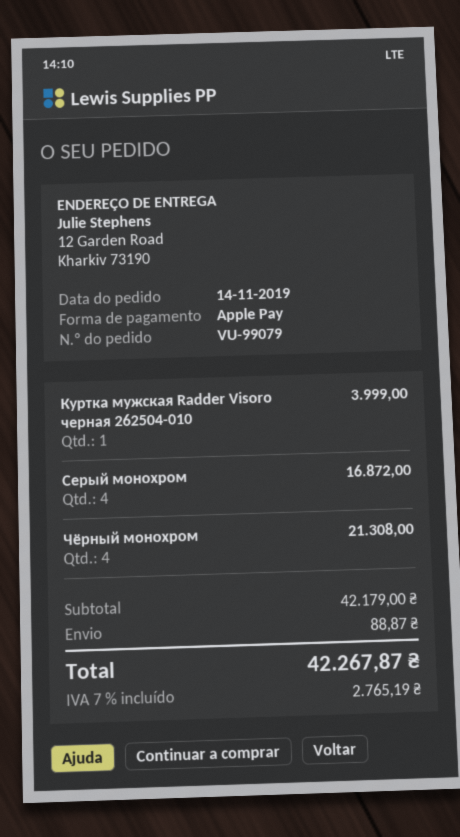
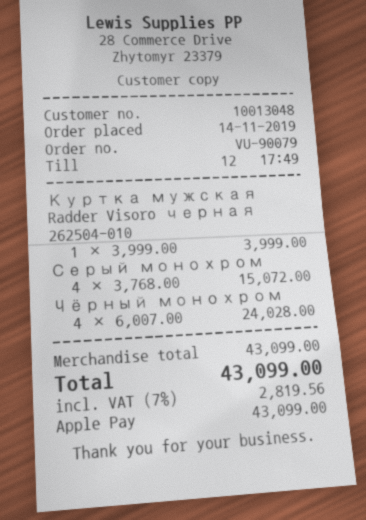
order number: VU-99079 -> VU-90079
Серый монохром: 4 for 16872.00 -> 4 for 15072.00
Чёрный монохром: 4 for 21308.00 -> 4 for 24028.00
subtotal: 42179.00 -> 43099.00
shipping: 88.87 -> none
tax: 7% = 2765.19 -> 7% = 2819.56
total: 42267.87 -> 43099.00

